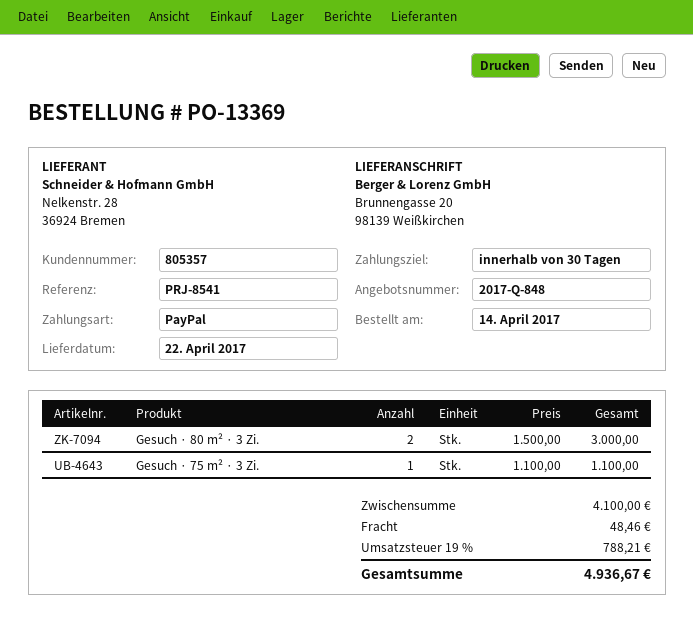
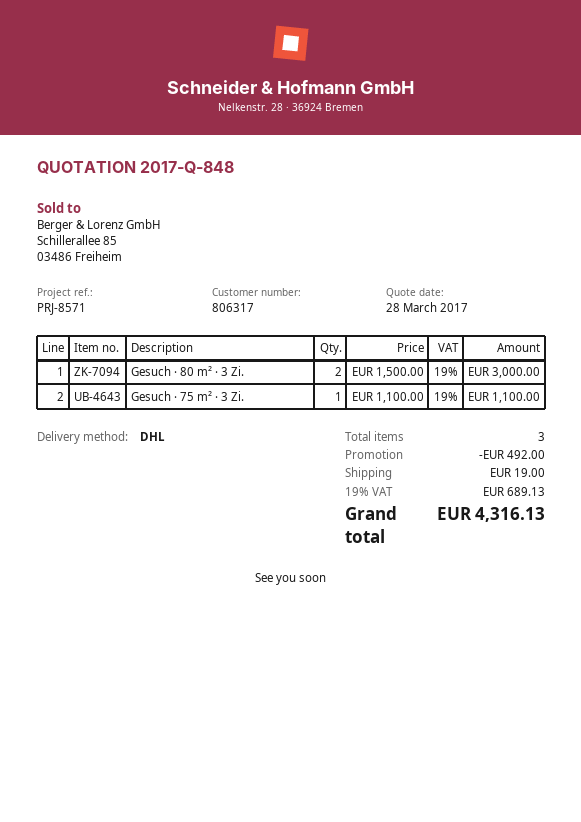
customer number: 805357 -> 806317
reference: PRJ-8541 -> PRJ-8571
discount: none -> 492.00
shipping: 48.46 -> 19.00
tax: 19% = 788.21 -> 19% = 689.13
total: 4936.67 -> 4316.13

